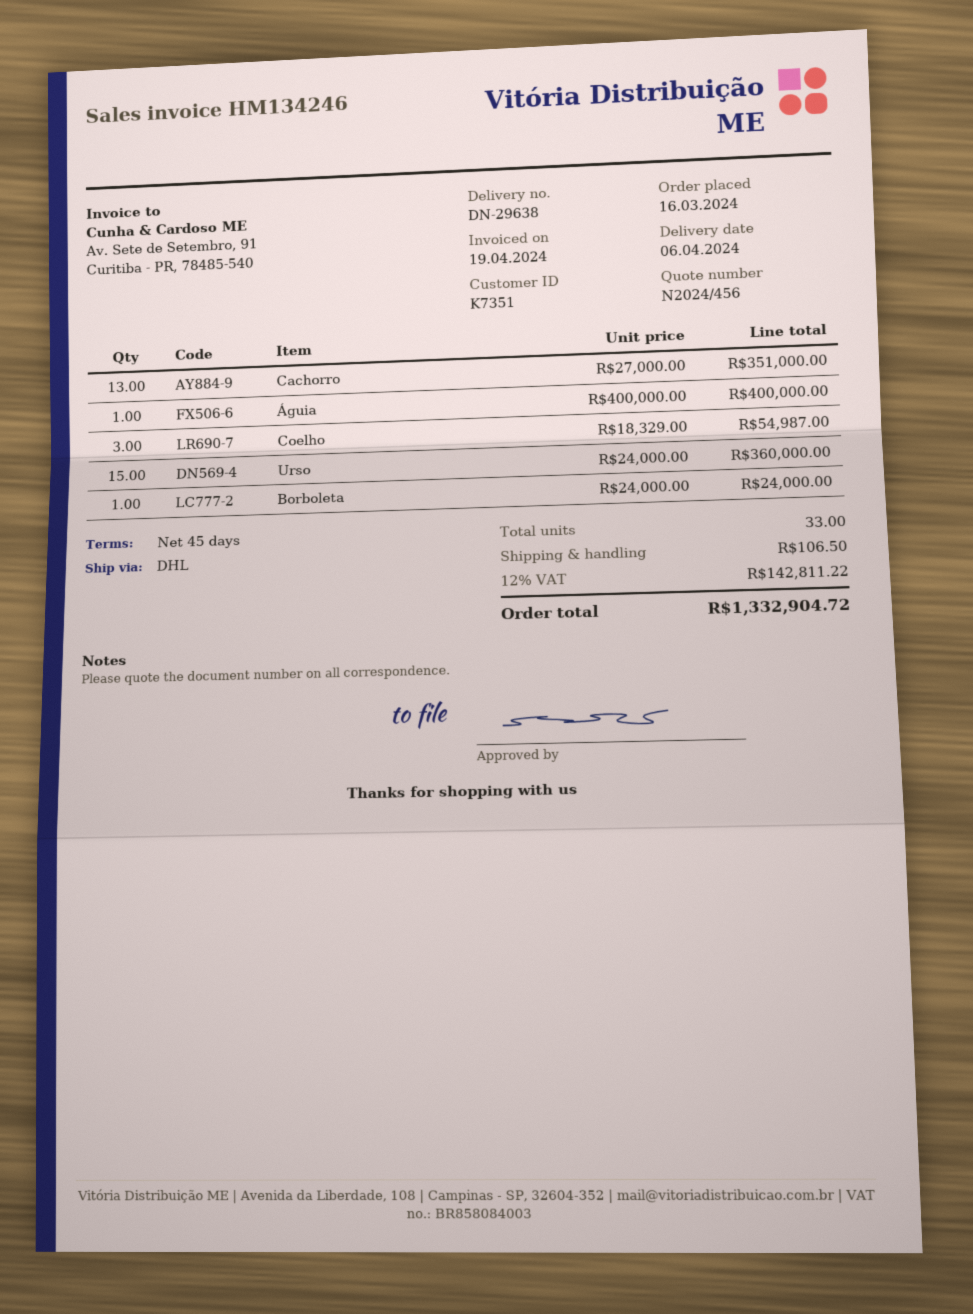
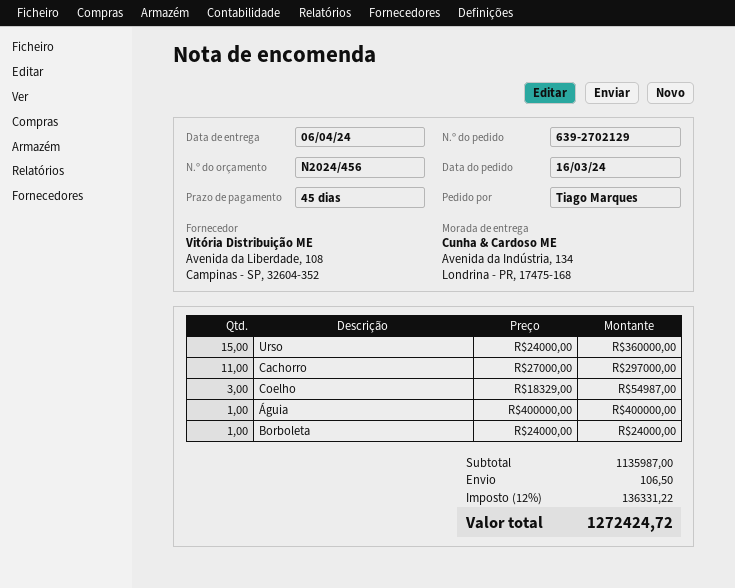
Cachorro: 13 x 27000.00 = 351000.00 -> 11 x 27000.00 = 297000.00
tax: 12% = 142811.22 -> 12% = 136331.22
total: 1332904.72 -> 1272424.72

